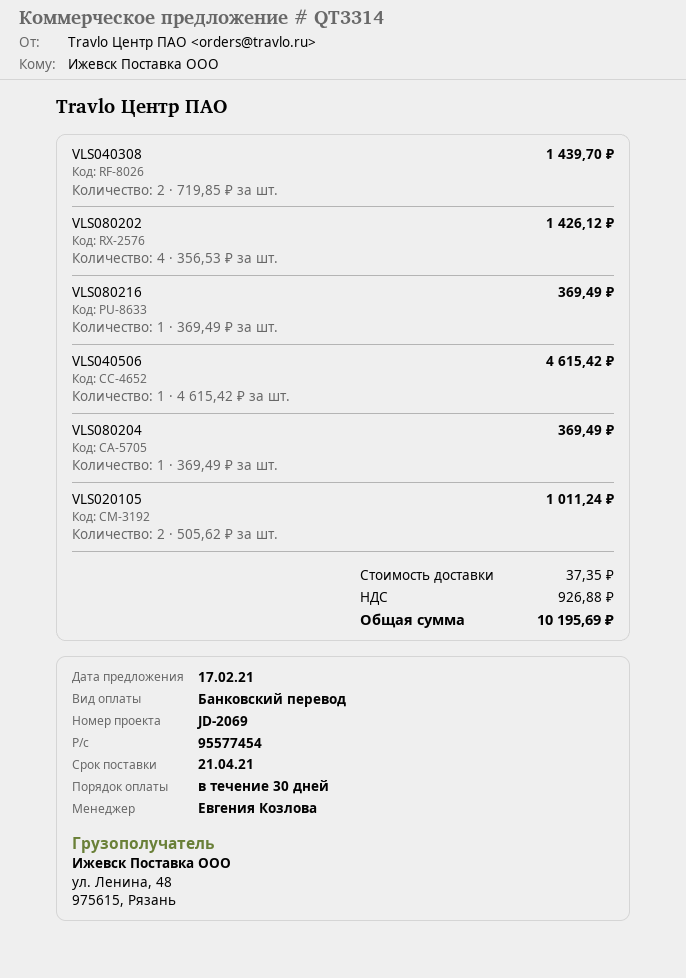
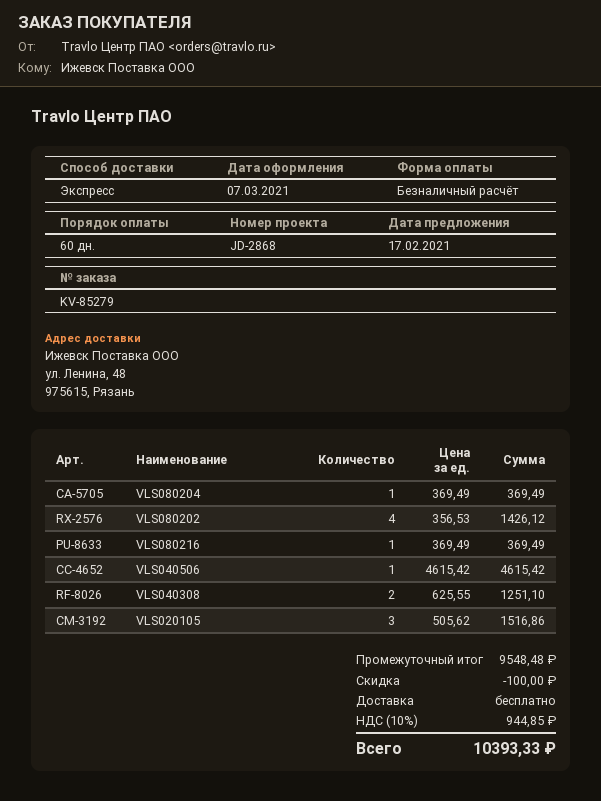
payment terms: 30 days -> 60 days
reference: JD-2069 -> JD-2868
VLS040308: 2 x 719.85 = 1439.70 -> 2 x 625.55 = 1251.10
VLS020105: 2 x 505.62 = 1011.24 -> 3 x 505.62 = 1516.86
discount: none -> 100.00
shipping: 37.35 -> 0.00
tax: 926.88 -> 944.85
total: 10195.69 -> 10393.33

